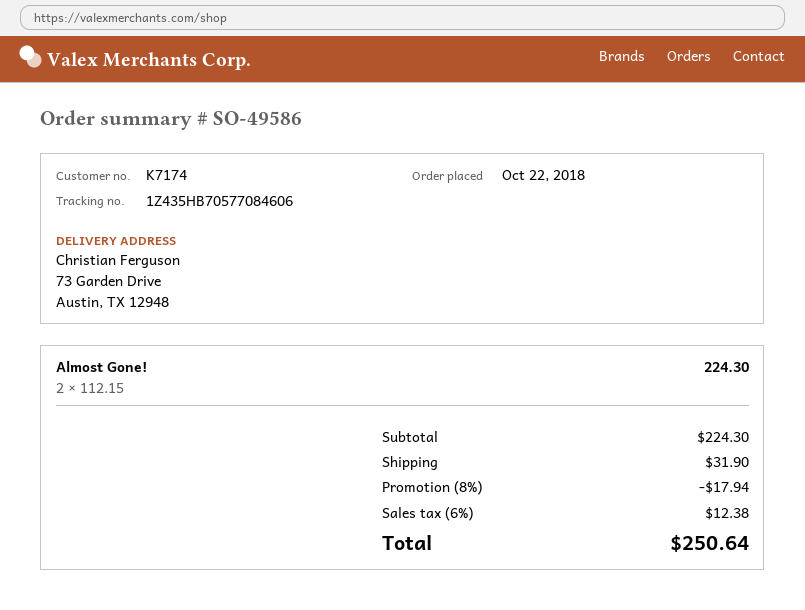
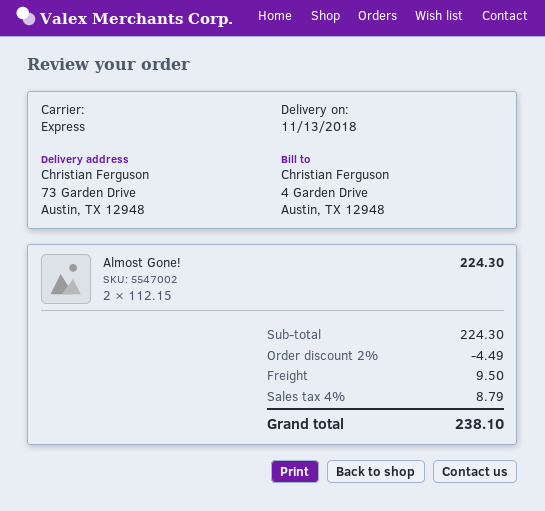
discount: 8% = 17.94 -> 2% = 4.49
shipping: 31.90 -> 9.50
tax: 6% = 12.38 -> 4% = 8.79
total: 250.64 -> 238.10

